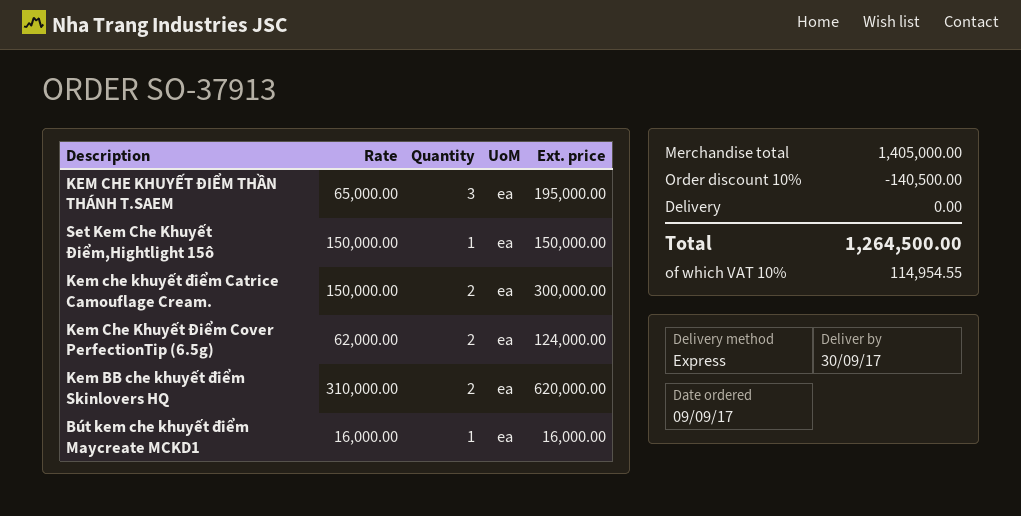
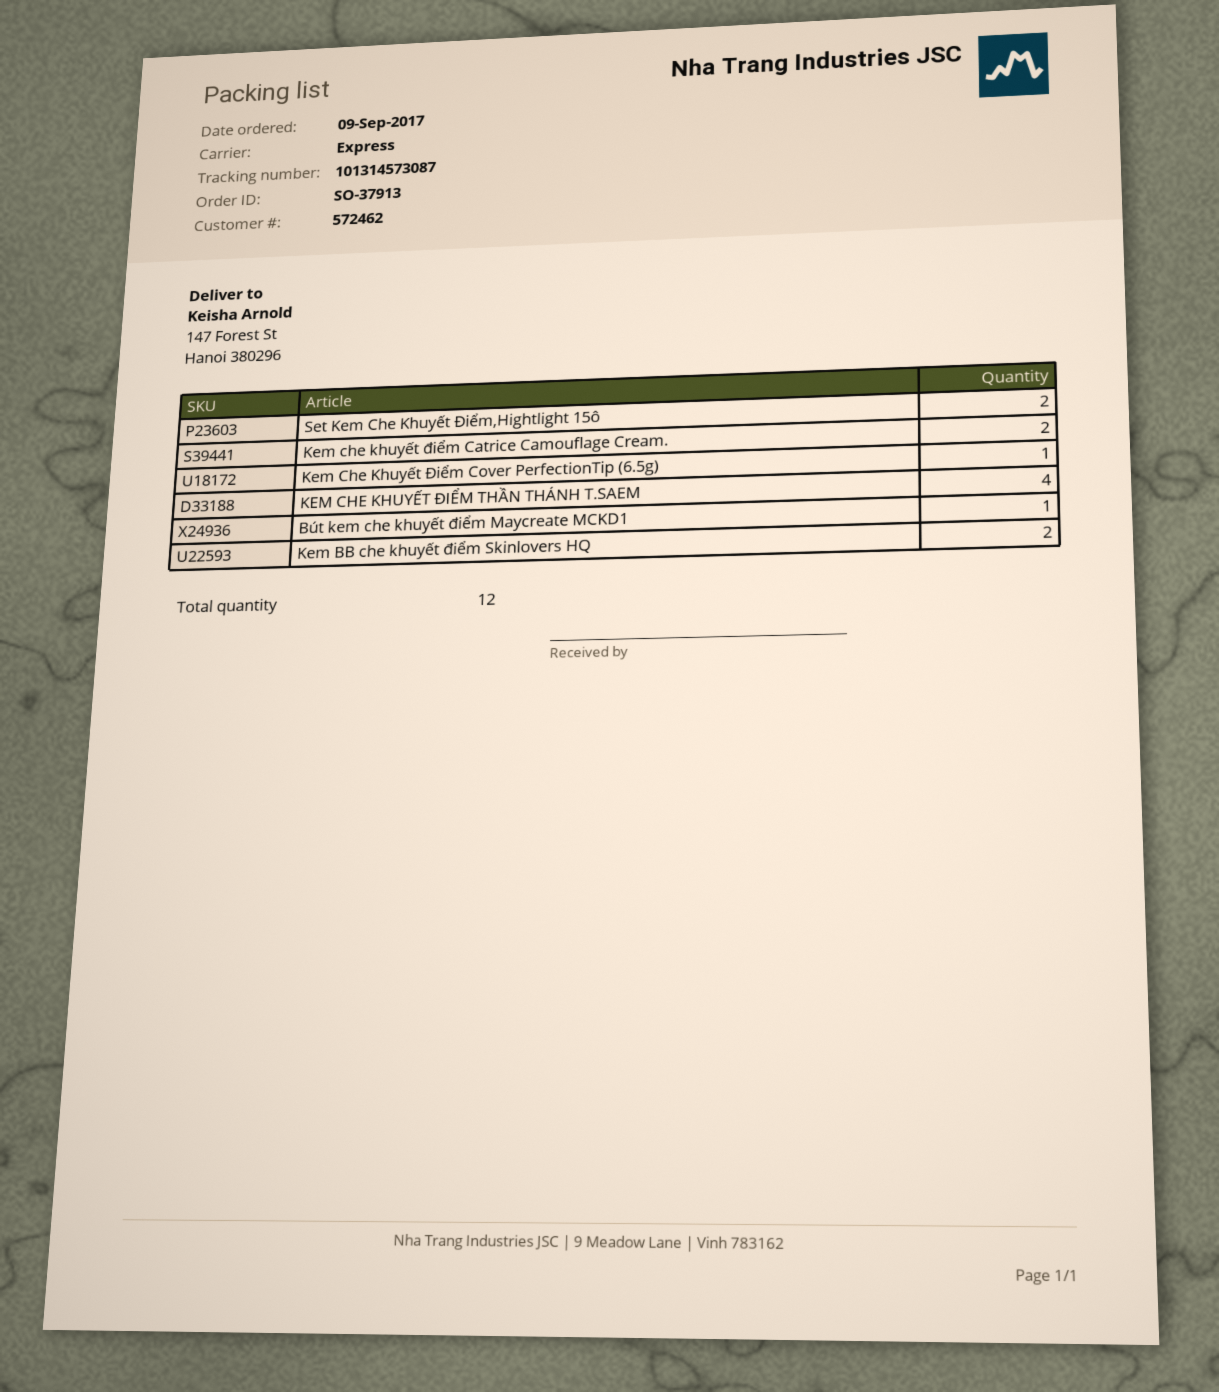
KEM CHE KHUYẾT ĐIỂM THẦN THÁNH T.SAEM: 3 -> 4
Set Kem Che Khuyết Điểm,Hightlight 15ô: 1 -> 2
Kem Che Khuyết Điểm Cover PerfectionTip (6.5g): 2 -> 1

